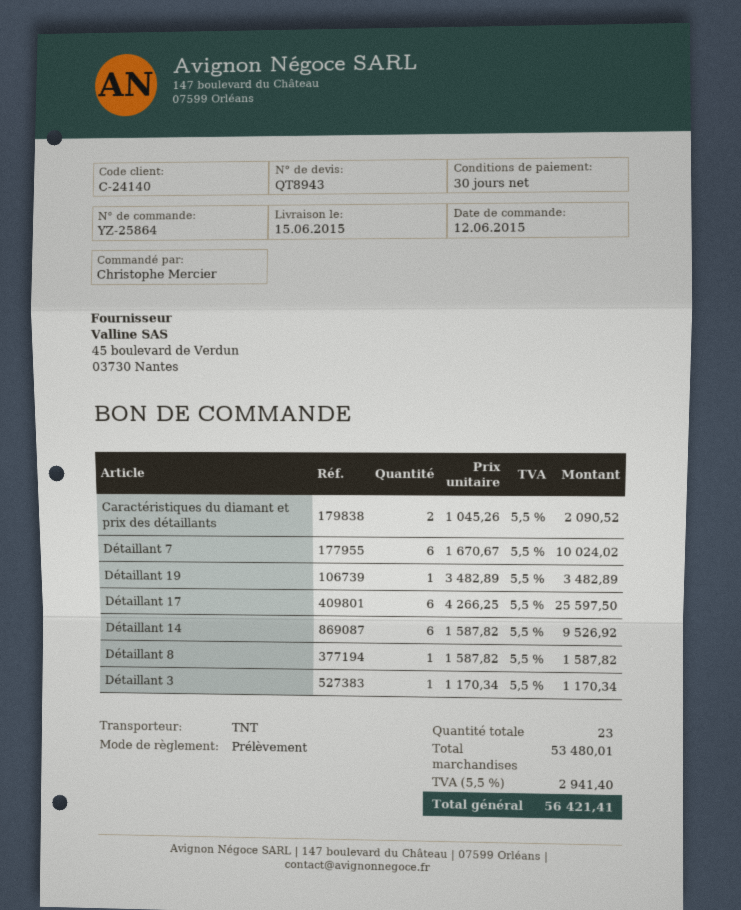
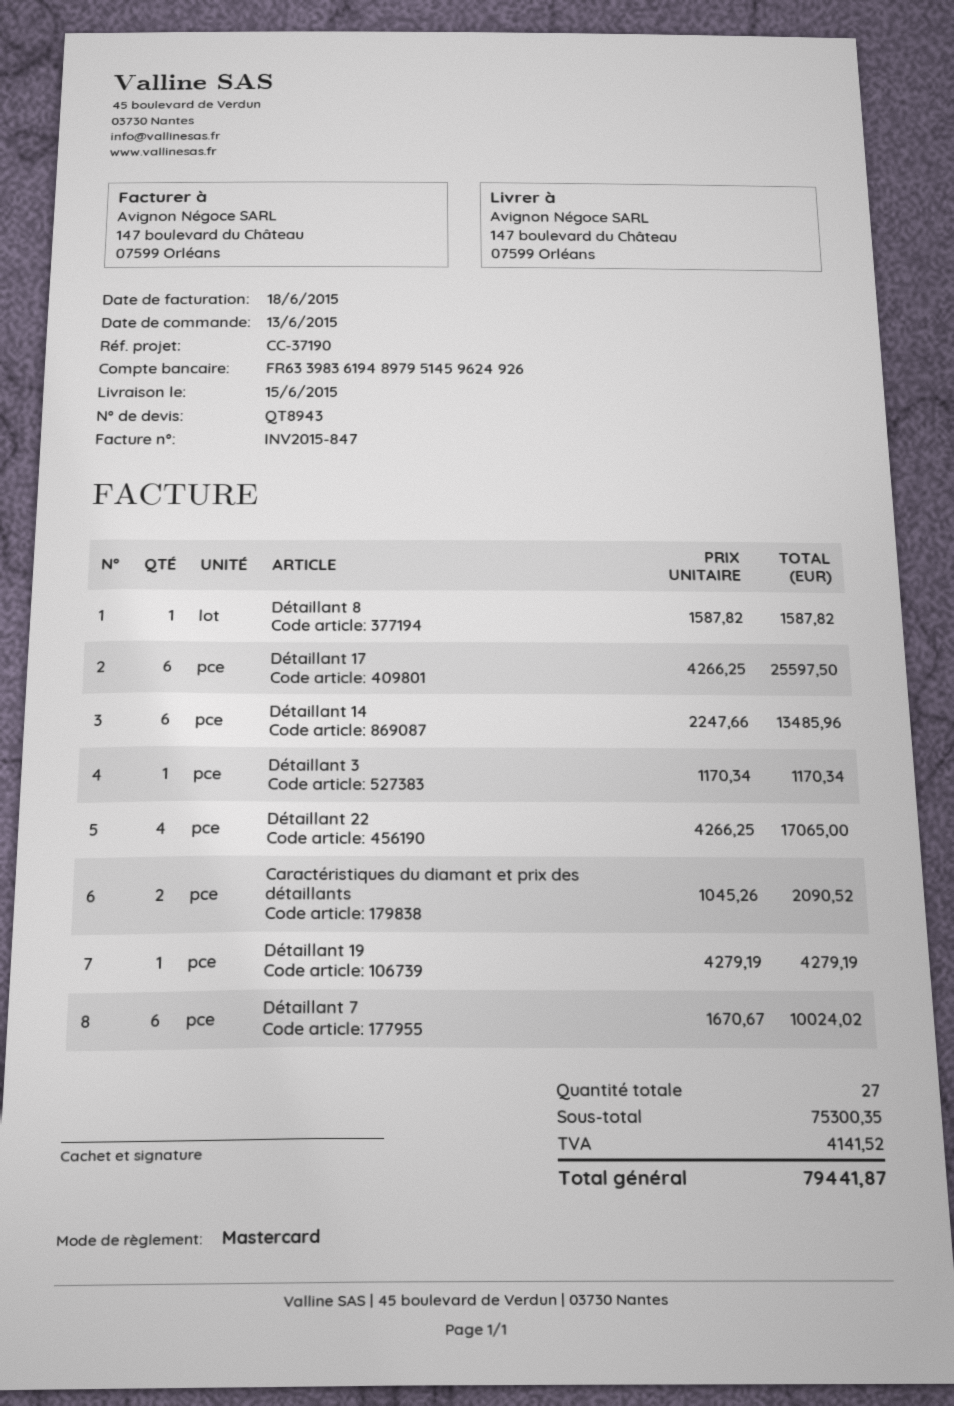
order date: 2015-06-12 -> 2015-06-13
payment method: direct debit -> Mastercard
Détaillant 19: 1 x 3482.89 = 3482.89 -> 1 x 4279.19 = 4279.19
Détaillant 14: 6 x 1587.82 = 9526.92 -> 6 x 2247.66 = 13485.96
Détaillant 22: none -> 4 x 4266.25 = 17065.00
total quantity: 23 -> 27
subtotal: 53480.01 -> 75300.35
tax: 2941.40 -> 4141.52
total: 56421.41 -> 79441.87

